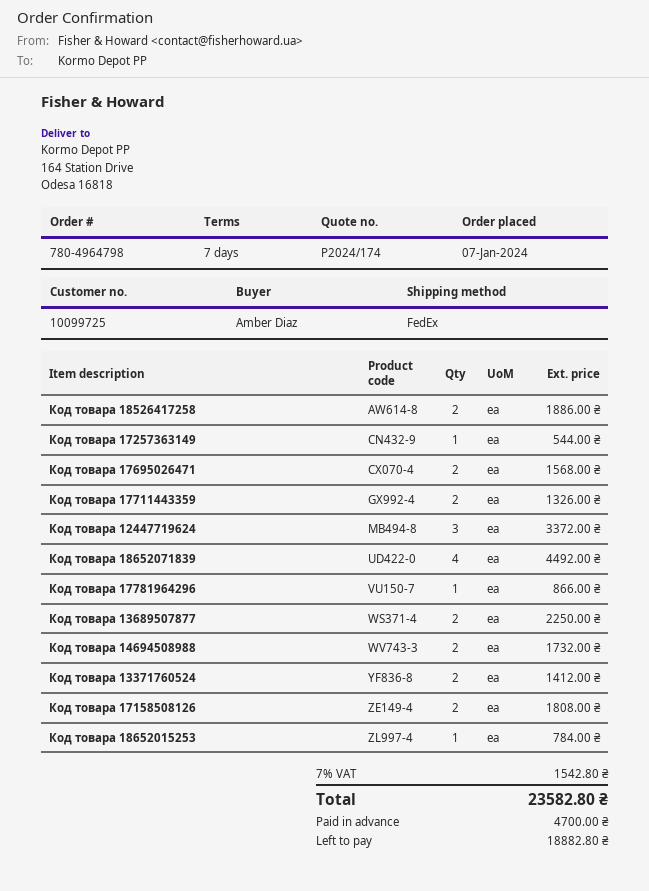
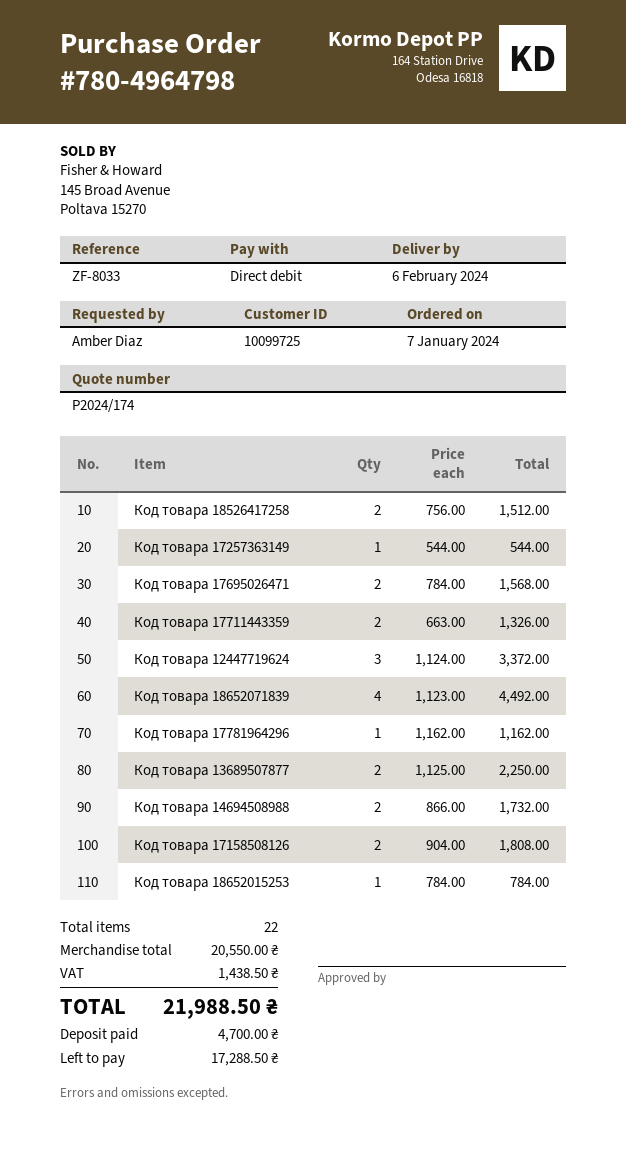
Код товара 18526417258: 2 for 1886.00 -> 2 for 1512.00
Код товара 17781964296: 1 for 866.00 -> 1 for 1162.00
Код товара 13371760524: 2 for 1412.00 -> none
tax: 1542.80 -> 1438.50
total: 23582.80 -> 21988.50
balance: 18882.80 -> 17288.50

